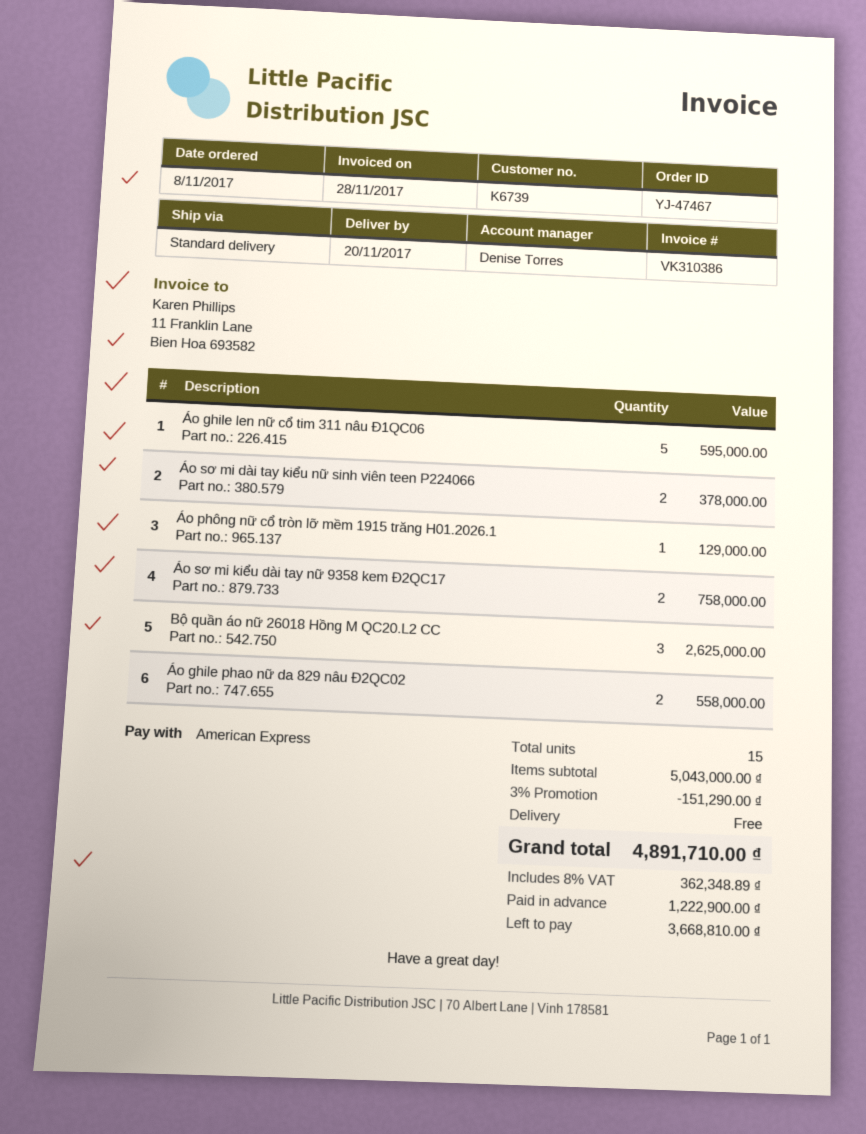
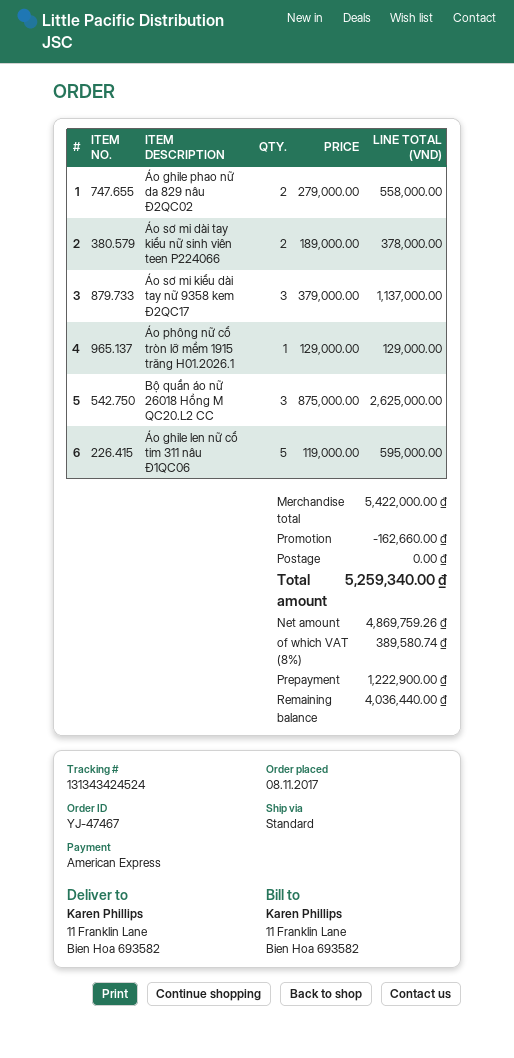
Áo sơ mi kiểu dài tay nữ 9358 kem Đ2QC17: 2 for 758000.00 -> 3 for 1137000.00
subtotal: 5043000.00 -> 5422000.00
discount: 151290.00 -> 162660.00
tax: 8% = 362348.89 -> 8% = 389580.74
total: 4891710.00 -> 5259340.00
balance: 3668810.00 -> 4036440.00

